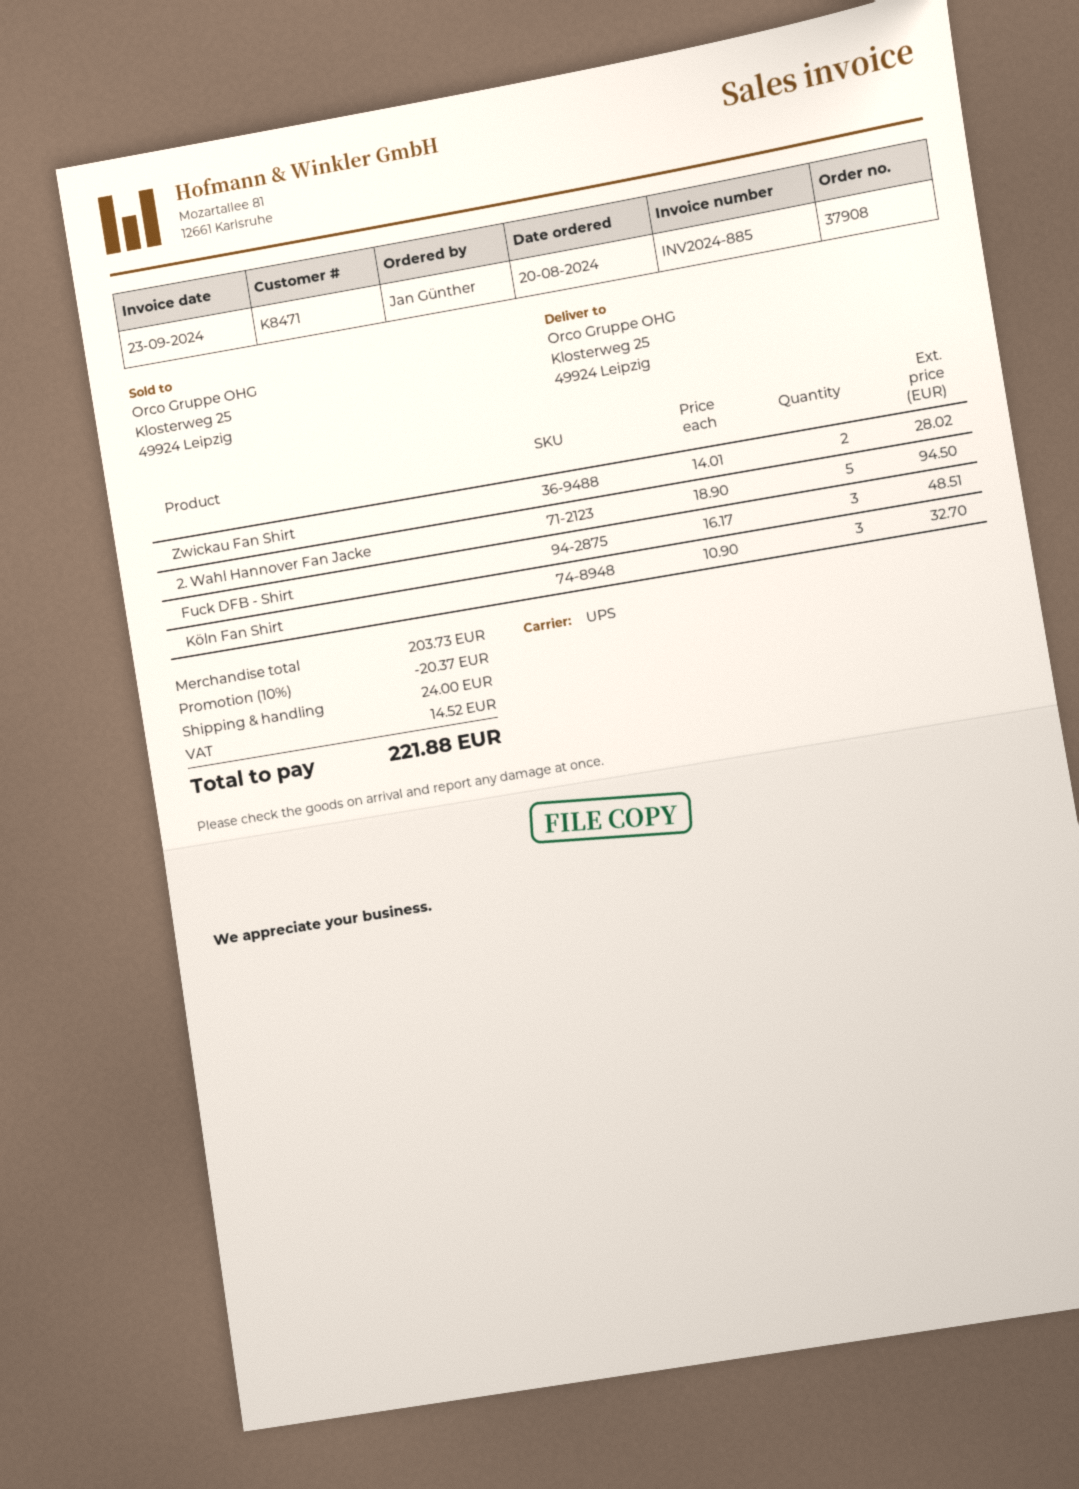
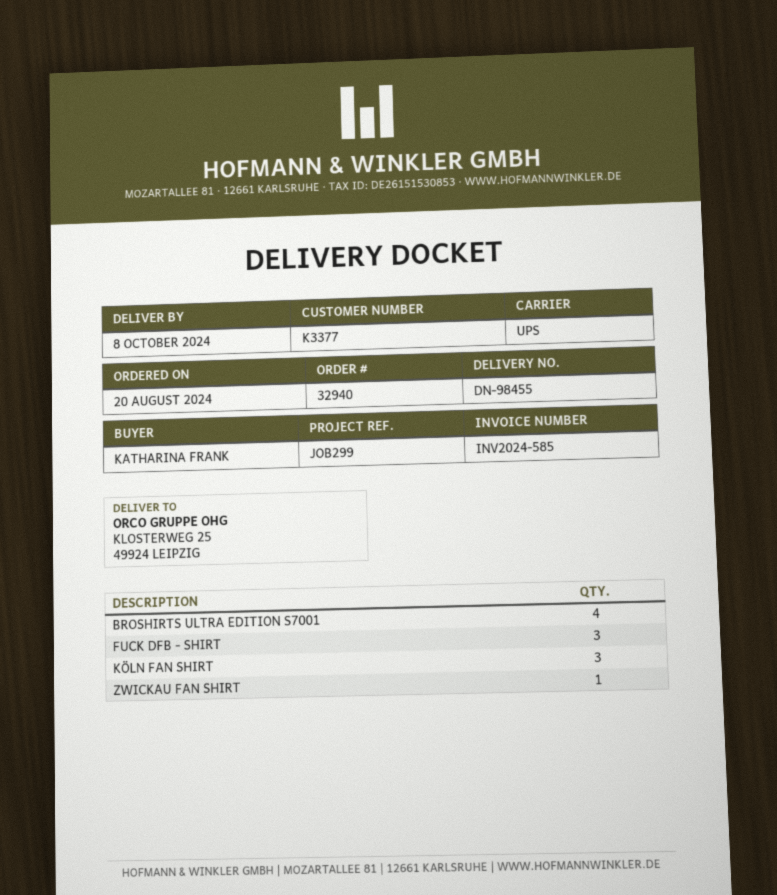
order number: 37908 -> 32940
invoice number: INV2024-885 -> INV2024-585
customer number: K8471 -> K3377
ordered by: Jan Günther -> KATHARINA FRANK
Zwickau Fan Shirt: 2 -> 1
2. Wahl Hannover Fan Jacke: 5 -> none
BROSHIRTS ULTRA EDITION S7001: none -> 4

